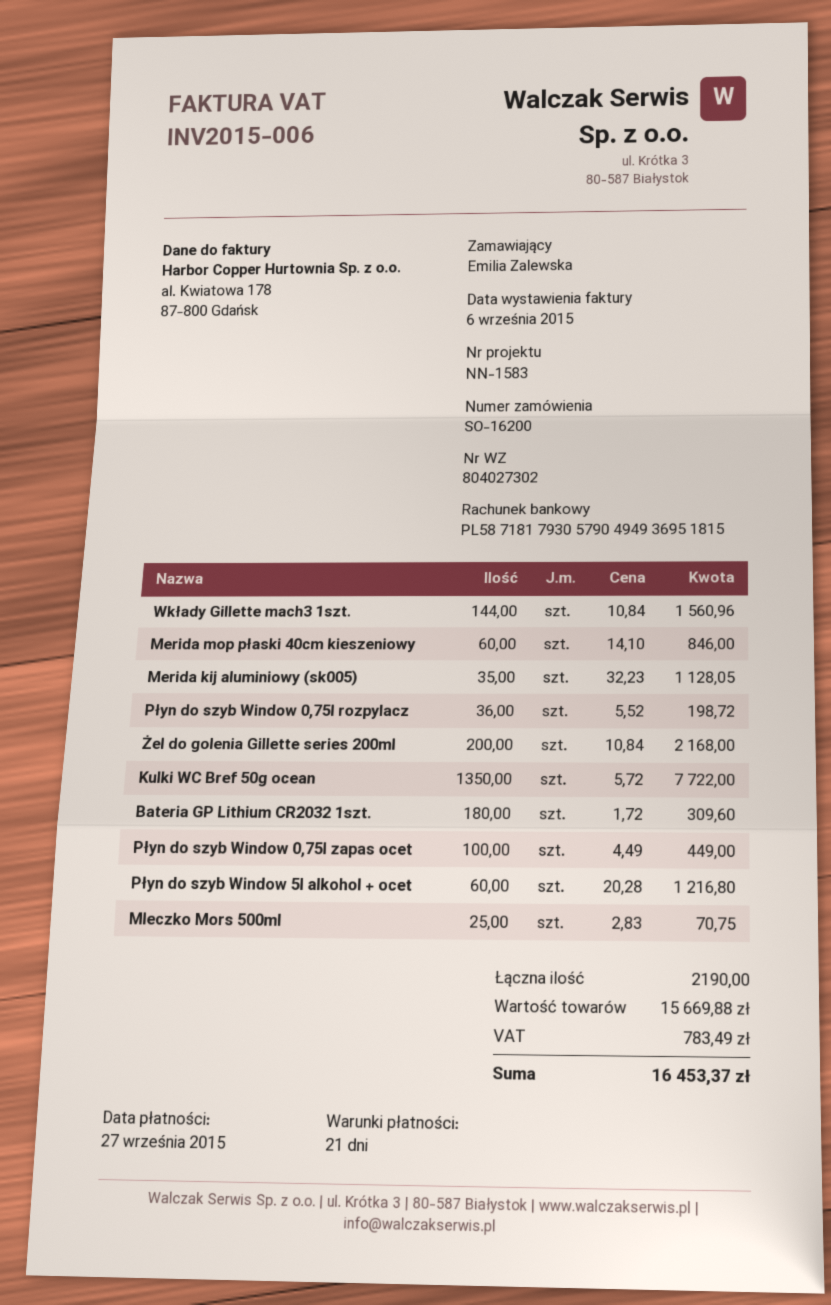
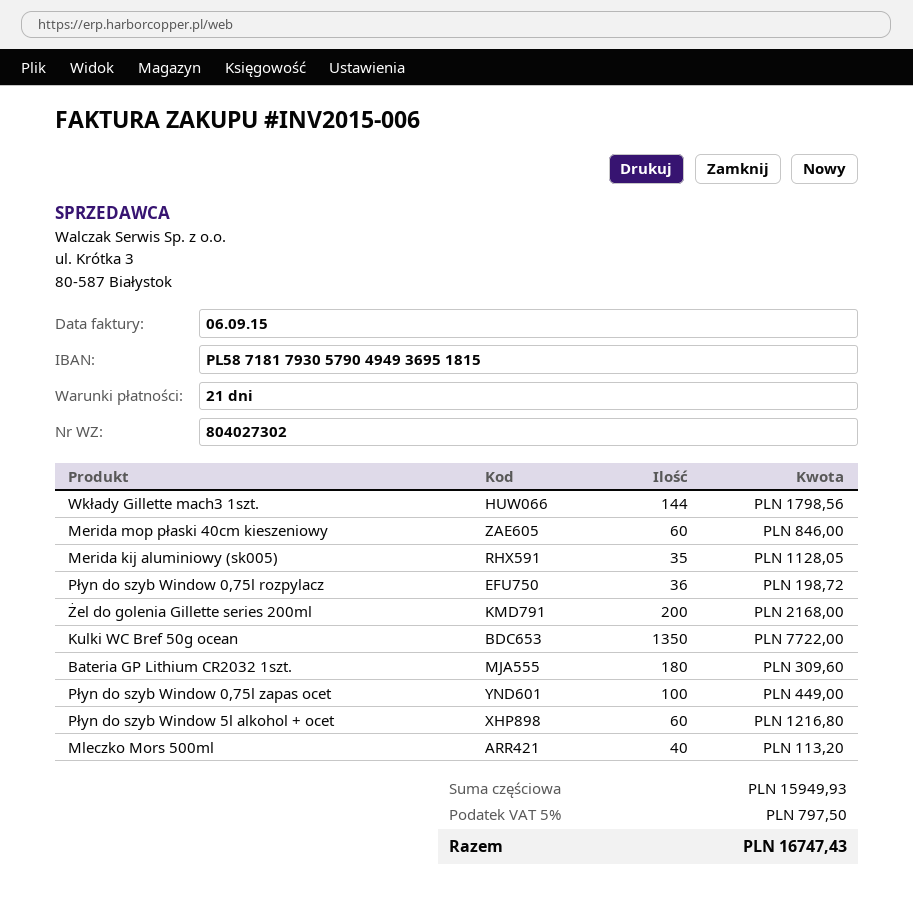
Wkłady Gillette mach3 1szt.: 144 for 1560.96 -> 144 for 1798.56
Mleczko Mors 500ml: 25 for 70.75 -> 40 for 113.20
subtotal: 15669.88 -> 15949.93
tax: 783.49 -> 797.50
total: 16453.37 -> 16747.43

